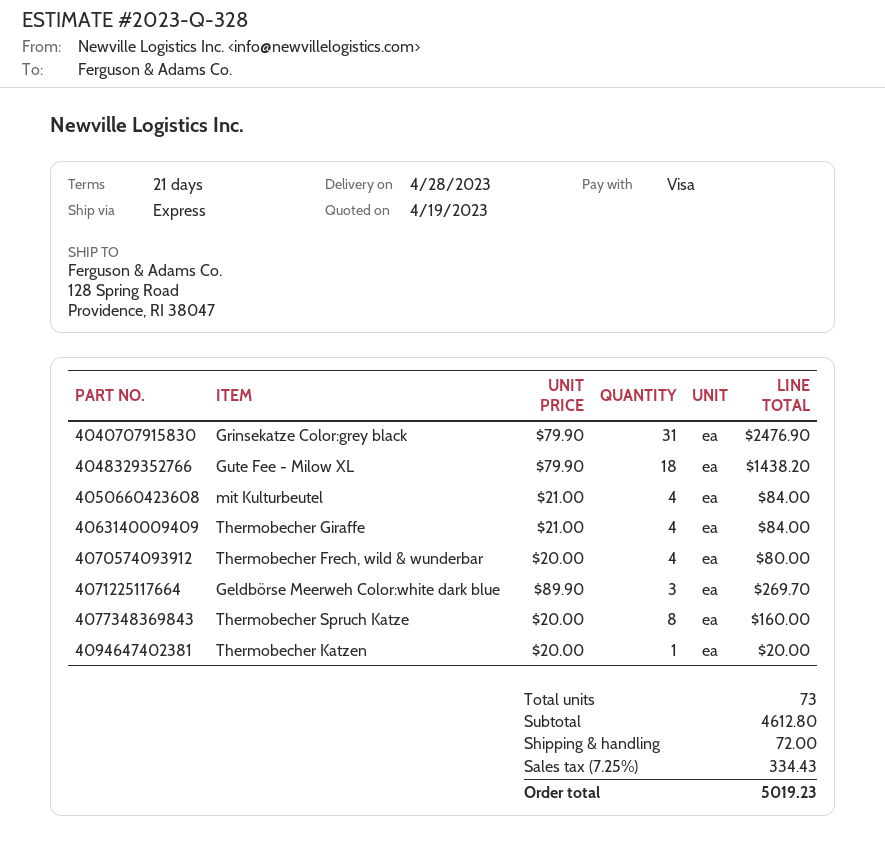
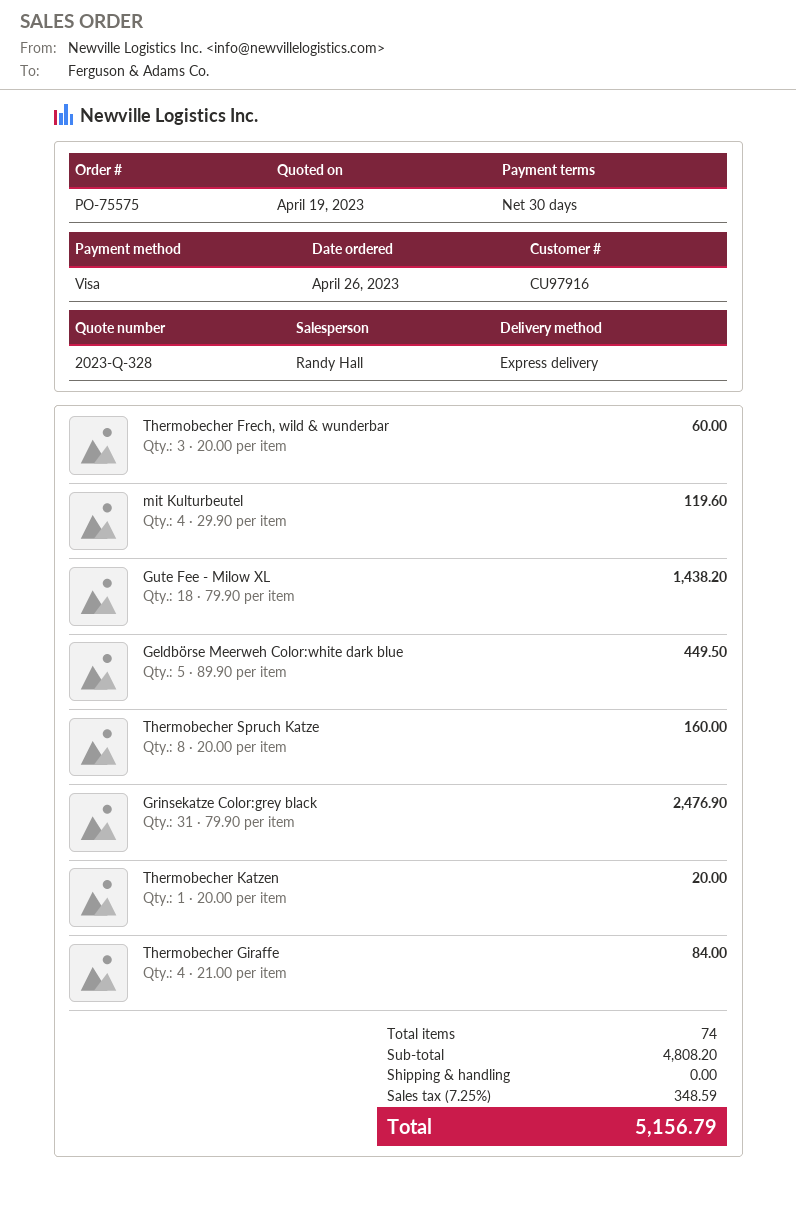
payment terms: 21 days -> 30 days
mit Kulturbeutel: 4 x 21.00 = 84.00 -> 4 x 29.90 = 119.60
Thermobecher Frech, wild & wunderbar: 4 x 20.00 = 80.00 -> 3 x 20.00 = 60.00
Geldbörse Meerweh Color:white dark blue: 3 x 89.90 = 269.70 -> 5 x 89.90 = 449.50
total quantity: 73 -> 74
subtotal: 4612.80 -> 4808.20
shipping: 72.00 -> 0.00
tax: 7.25% = 334.43 -> 7.25% = 348.59
total: 5019.23 -> 5156.79

